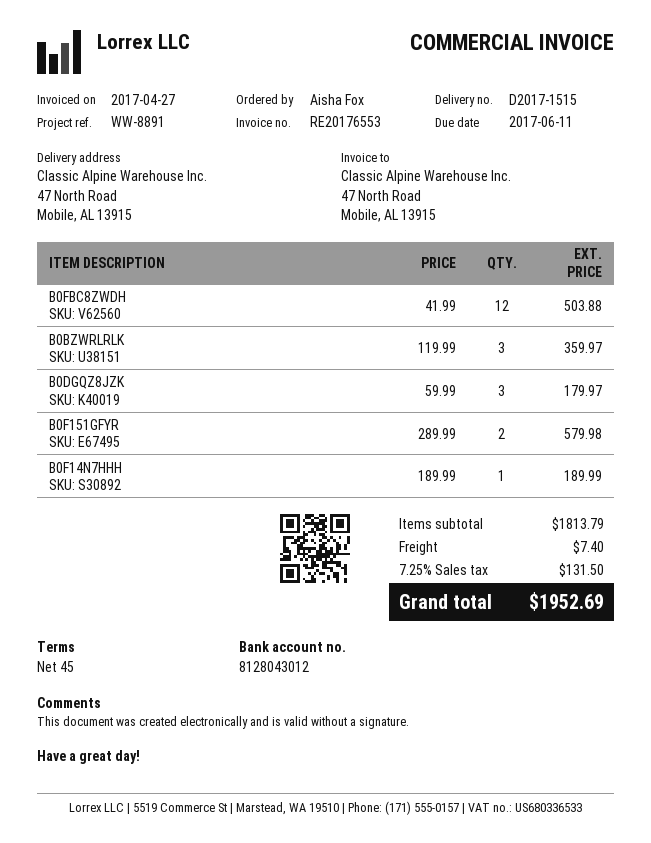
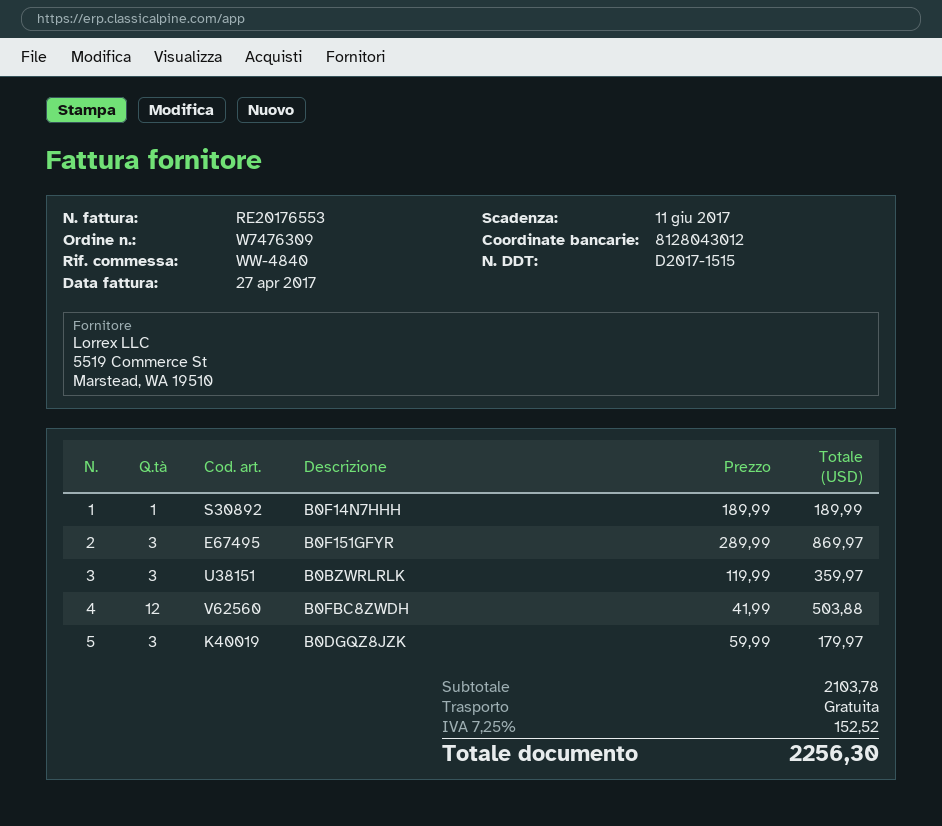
reference: WW-8891 -> WW-4840
B0F151GFYR: 2 x 289.99 = 579.98 -> 3 x 289.99 = 869.97
subtotal: 1813.79 -> 2103.78
shipping: 7.40 -> 0.00
tax: 7.25% = 131.50 -> 7.25% = 152.52
total: 1952.69 -> 2256.30

